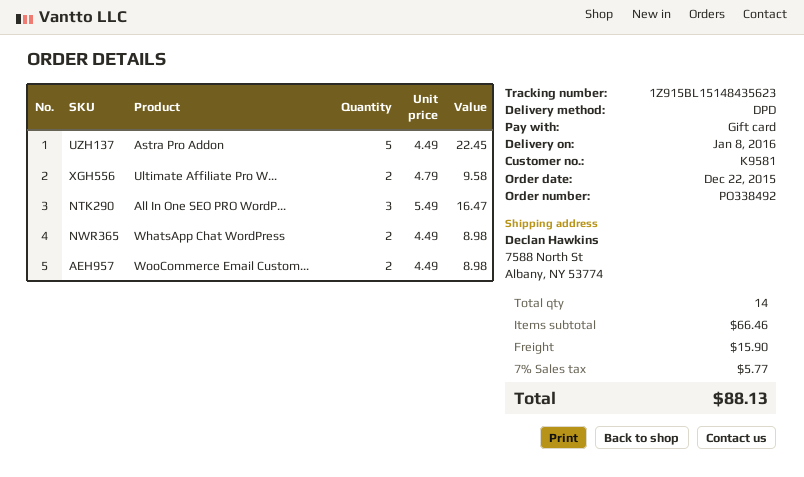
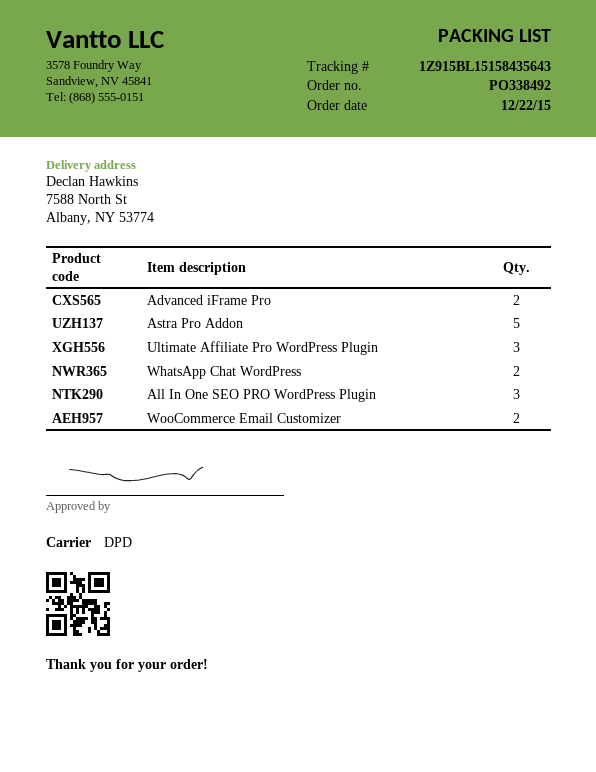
tracking number: 1Z915BL15148435623 -> 1Z915BL15158435643
Ultimate Affiliate Pro W...: 2 -> 3
Advanced iFrame Pro: none -> 2

